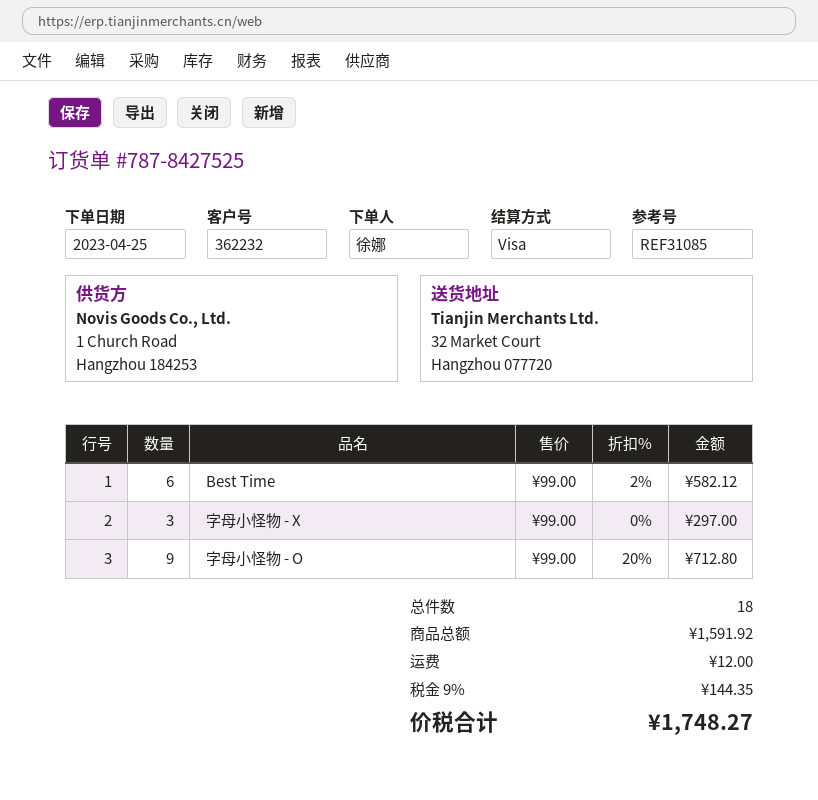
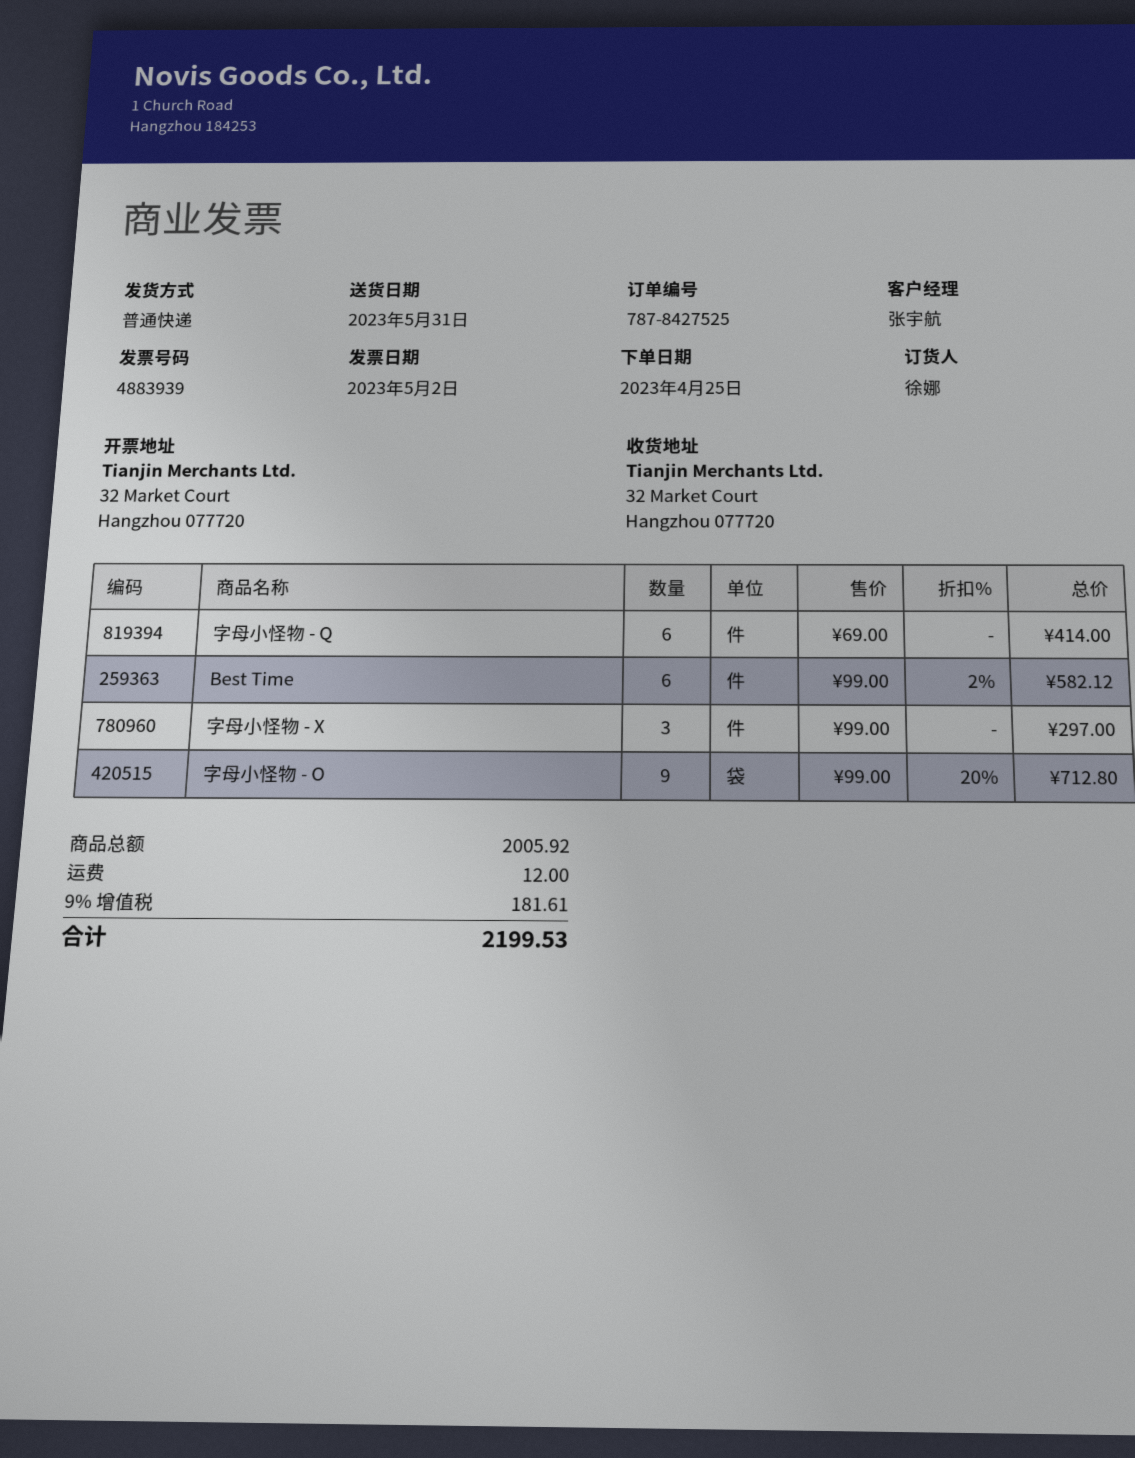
字母小怪物 - Q: none -> 6 x 69.00 = 414.00
subtotal: 1591.92 -> 2005.92
tax: 9% = 144.35 -> 9% = 181.61
total: 1748.27 -> 2199.53

